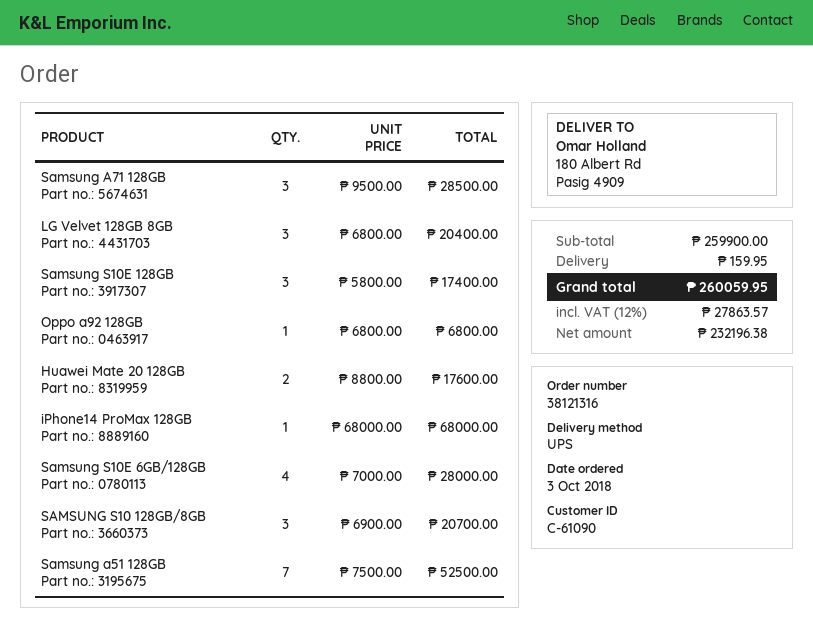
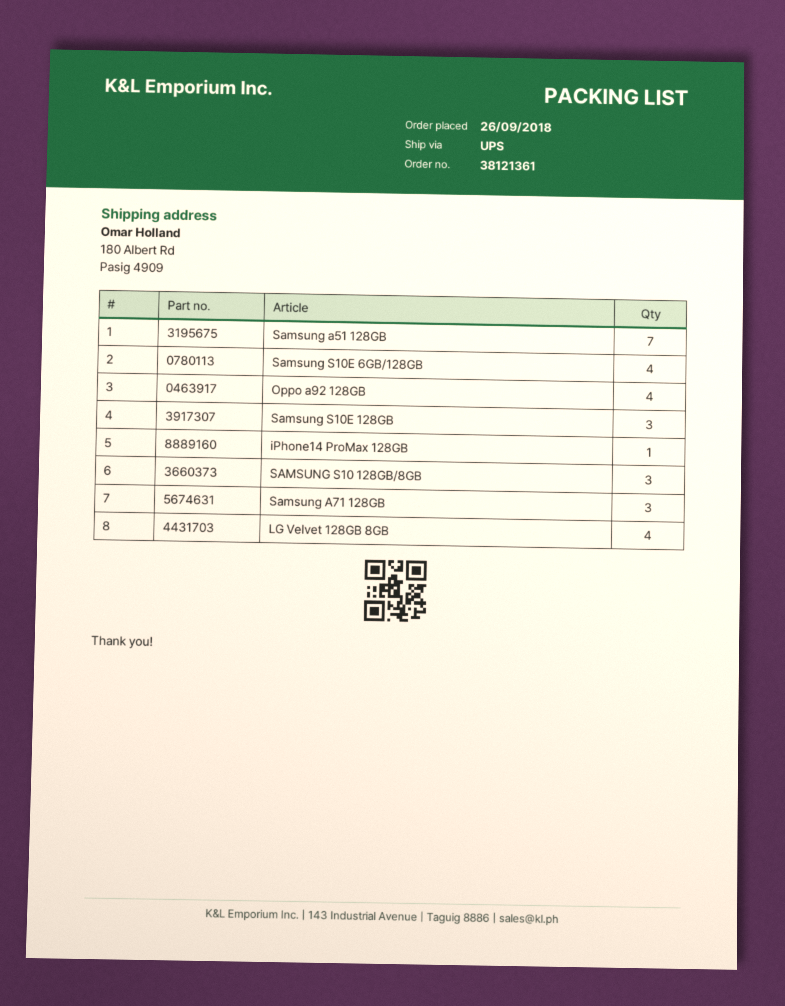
order number: 38121316 -> 38121361
order date: 2018-10-03 -> 2018-09-26
LG Velvet 128GB 8GB: 3 -> 4
Oppo a92 128GB: 1 -> 4
Huawei Mate 20 128GB: 2 -> none

